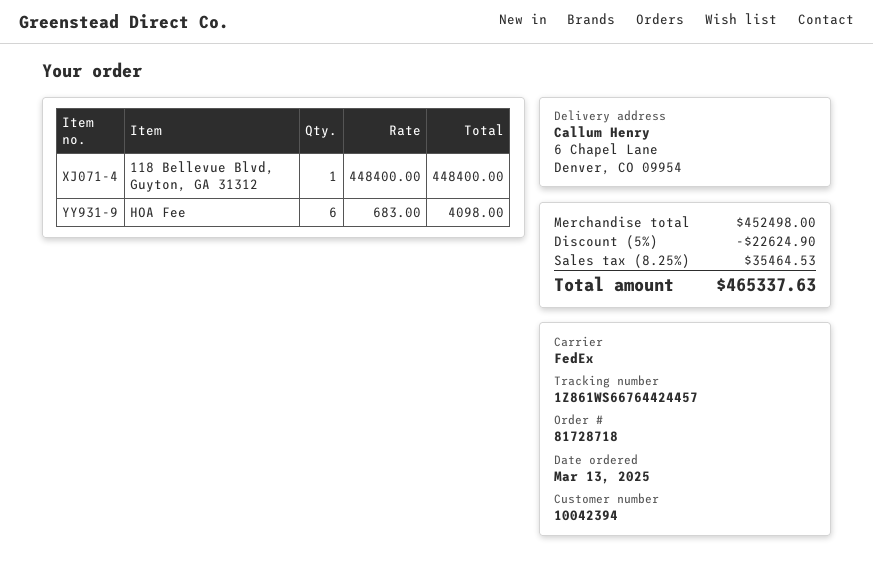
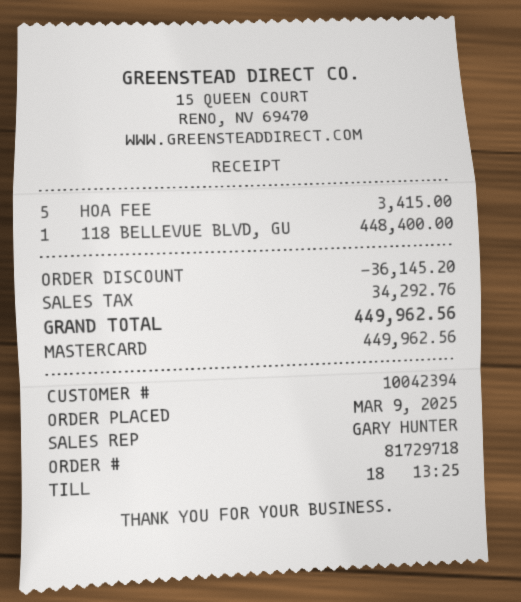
order number: 81728718 -> 81729718
order date: 2025-03-13 -> 2025-03-09
HOA Fee: 6 for 4098.00 -> 5 for 3415.00
discount: 22624.90 -> 36145.20
tax: 35464.53 -> 34292.76
total: 465337.63 -> 449962.56

